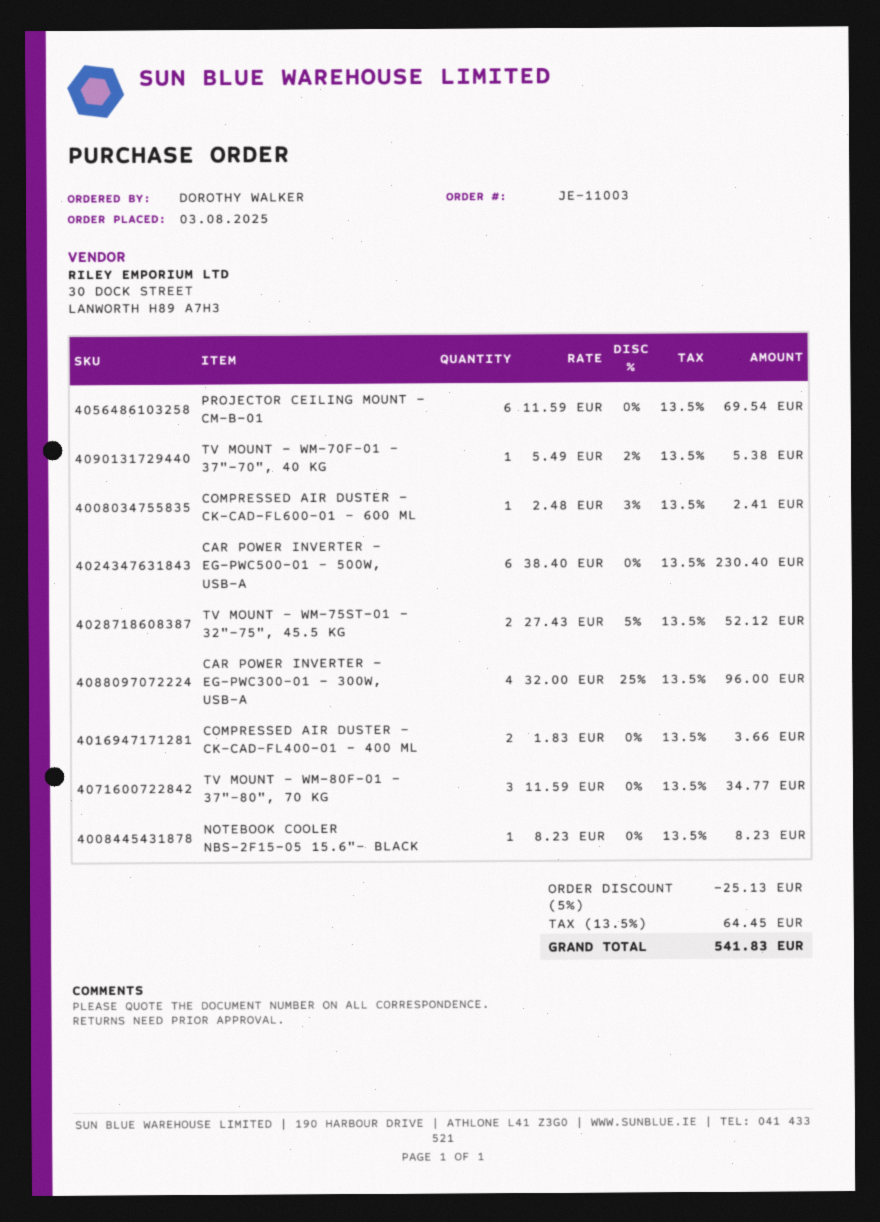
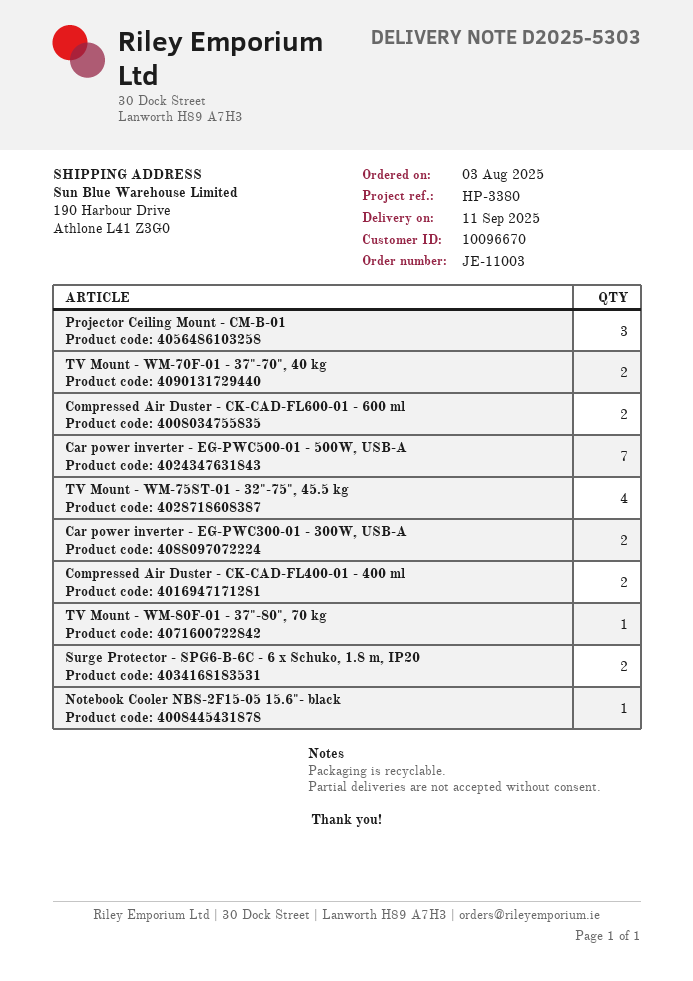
PROJECTOR CEILING MOUNT - CM-B-01: 6 -> 3
TV MOUNT - WM-70F-01 - 37"-70", 40 KG: 1 -> 2
COMPRESSED AIR DUSTER - CK-CAD-FL600-01 - 600 ML: 1 -> 2
CAR POWER INVERTER - EG-PWC500-01 - 500W, USB-A: 6 -> 7
TV MOUNT - WM-75ST-01 - 32"-75", 45.5 KG: 2 -> 4
CAR POWER INVERTER - EG-PWC300-01 - 300W, USB-A: 4 -> 2
TV MOUNT - WM-80F-01 - 37"-80", 70 KG: 3 -> 1
Surge Protector - SPG6-B-6C - 6 x Schuko, 1.8 m, IP20: none -> 2

